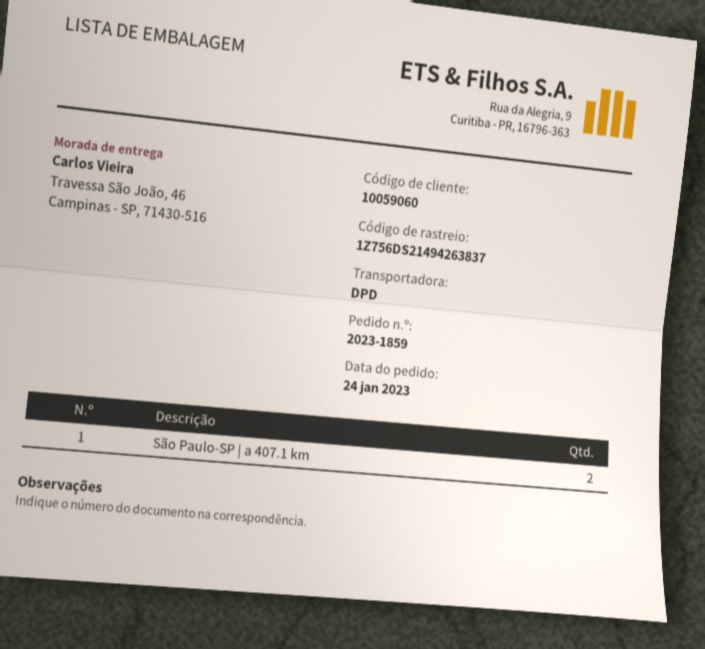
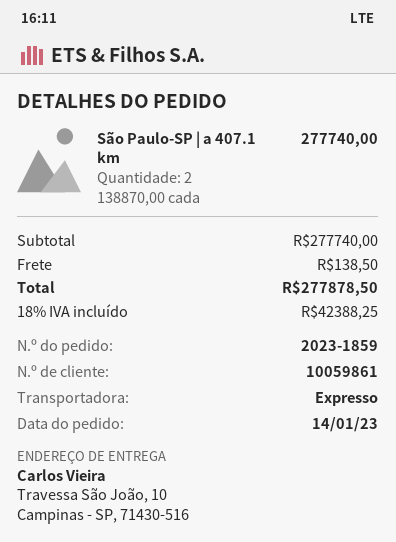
order date: 2023-01-24 -> 2023-01-14
customer number: 10059060 -> 10059861
shipping method: DPD -> express
ship to: Travessa São João, 46, Campinas - SP, 71430-516 -> Travessa São João, 10, Campinas - SP, 71430-516

